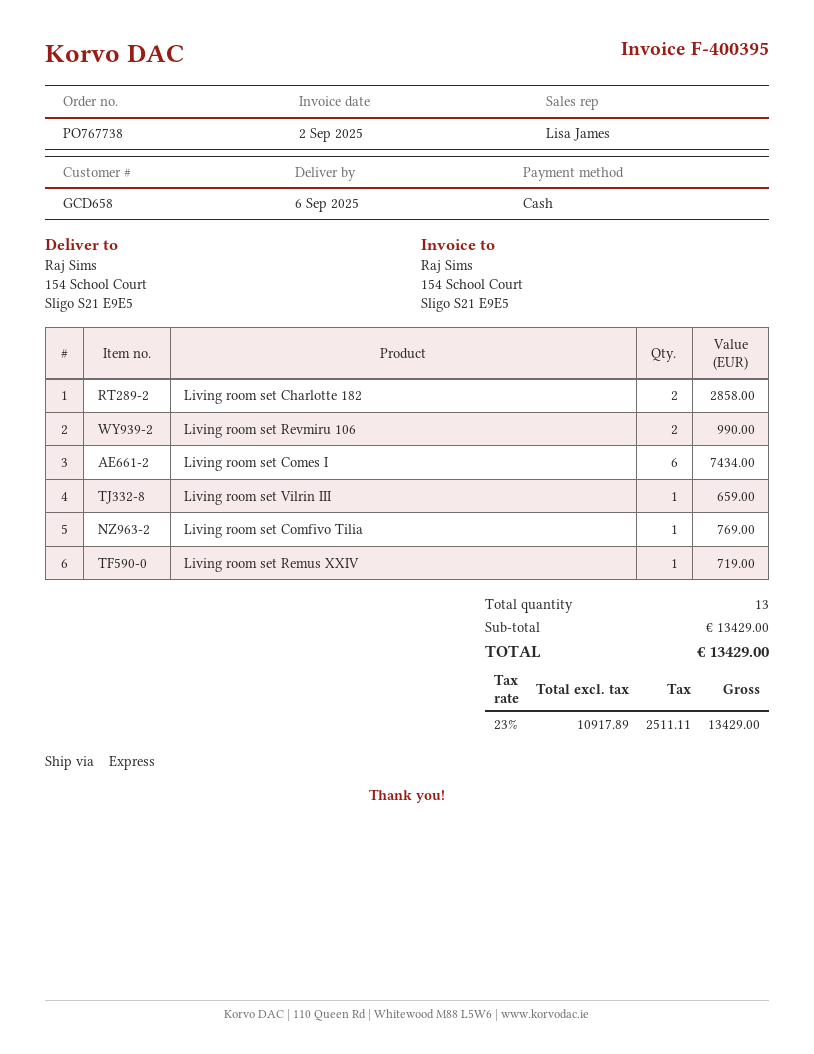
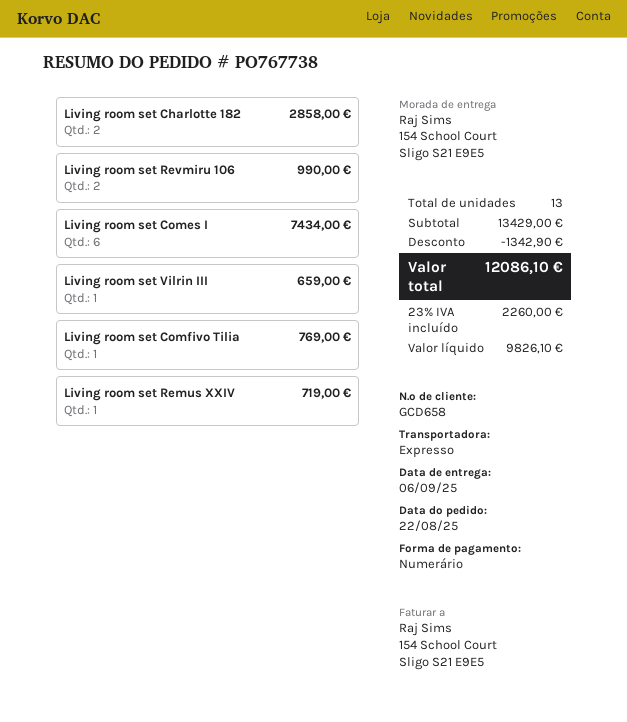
discount: none -> 1342.90
net: 10917.89 -> 9826.10
tax: 23% = 2511.11 -> 23% = 2260.00
total: 13429.00 -> 12086.10

